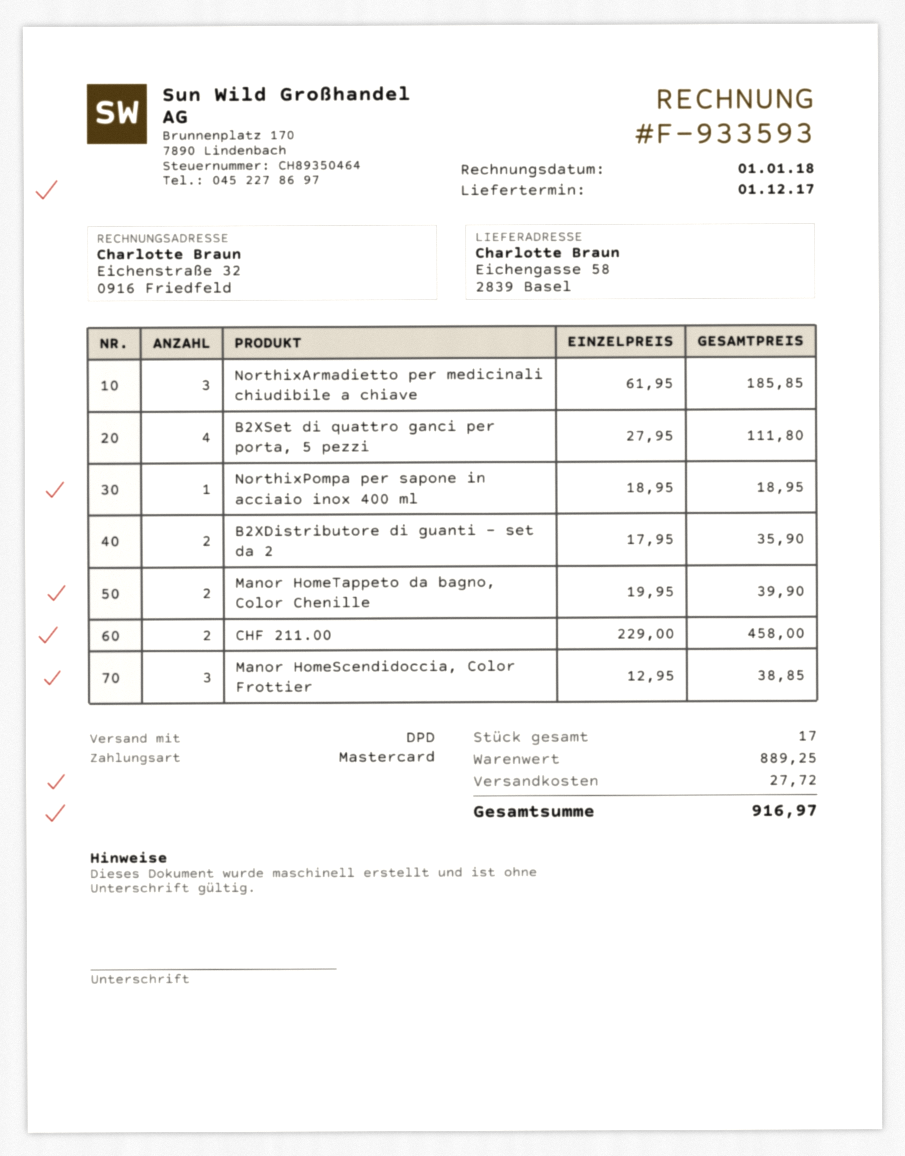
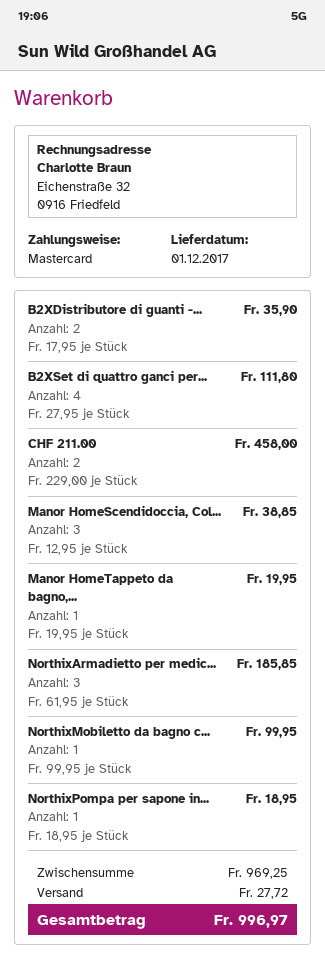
Manor HomeTappeto da bagno, Color Chenille: 2 x 19.95 = 39.90 -> 1 x 19.95 = 19.95
NorthixMobiletto da bagno c...: none -> 1 x 99.95 = 99.95
subtotal: 889.25 -> 969.25
total: 916.97 -> 996.97

